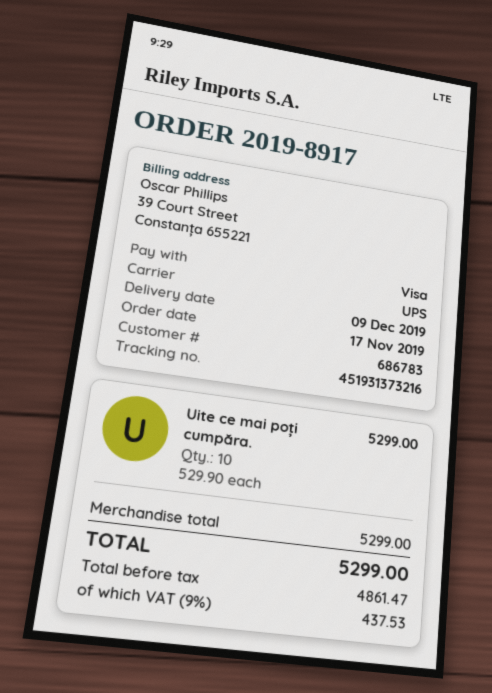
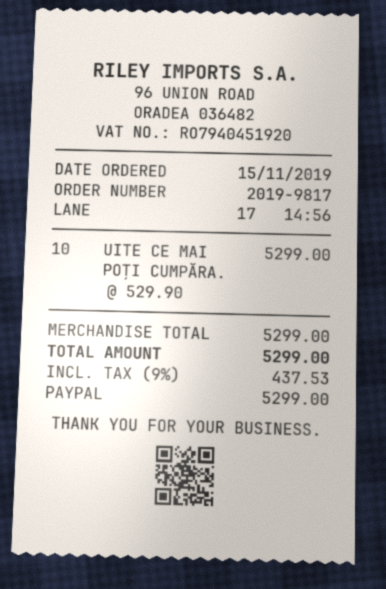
order number: 2019-8917 -> 2019-9817
order date: 2019-11-17 -> 2019-11-15
payment method: Visa -> PayPal

